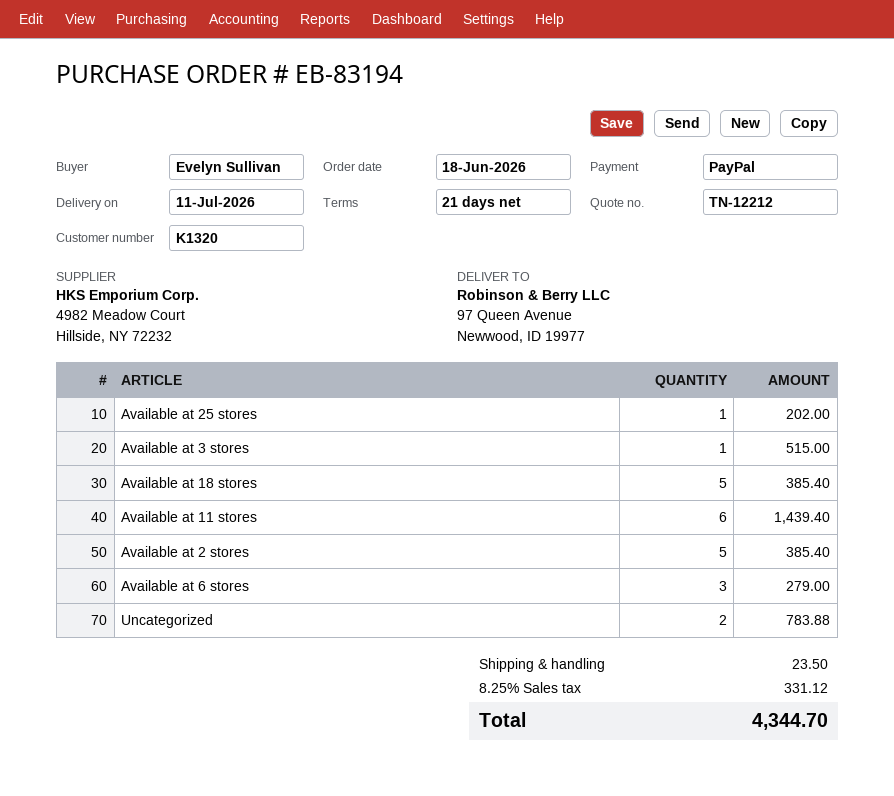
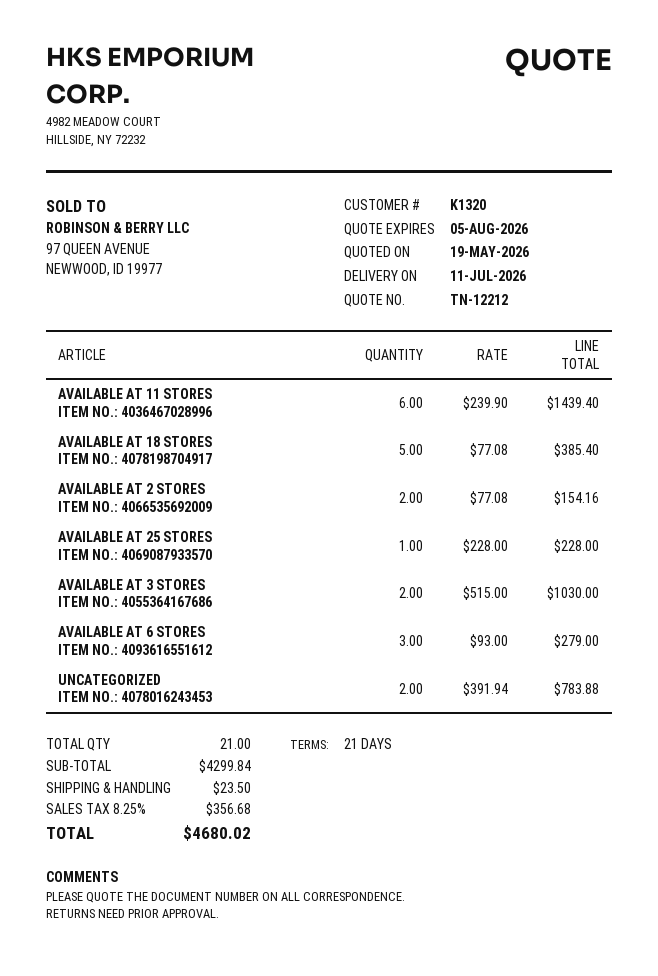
Available at 25 stores: 1 for 202.00 -> 1 for 228.00
Available at 3 stores: 1 for 515.00 -> 2 for 1030.00
Available at 2 stores: 5 for 385.40 -> 2 for 154.16
tax: 8.25% = 331.12 -> 8.25% = 356.68
total: 4344.70 -> 4680.02

